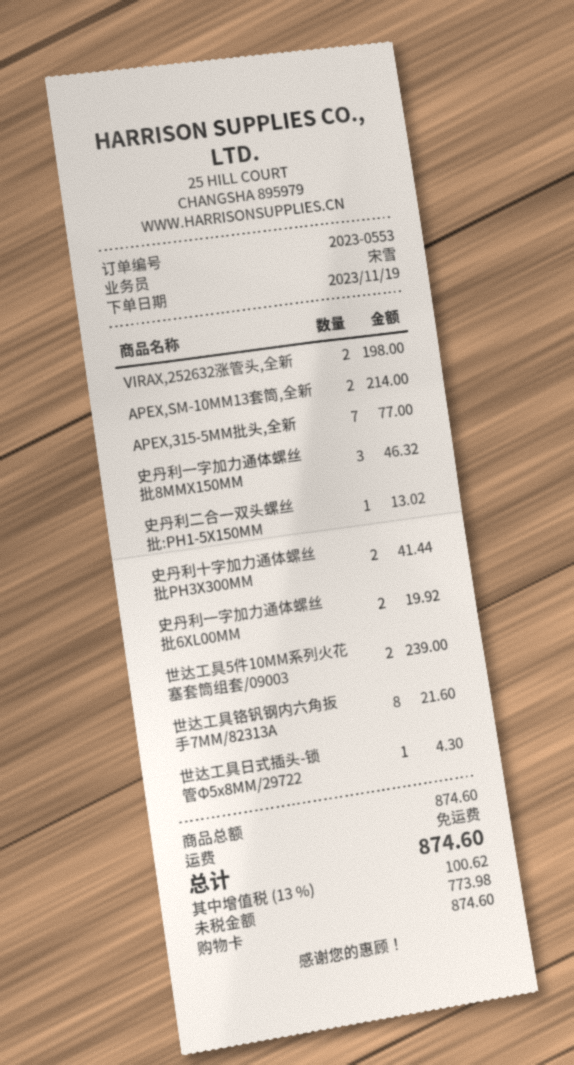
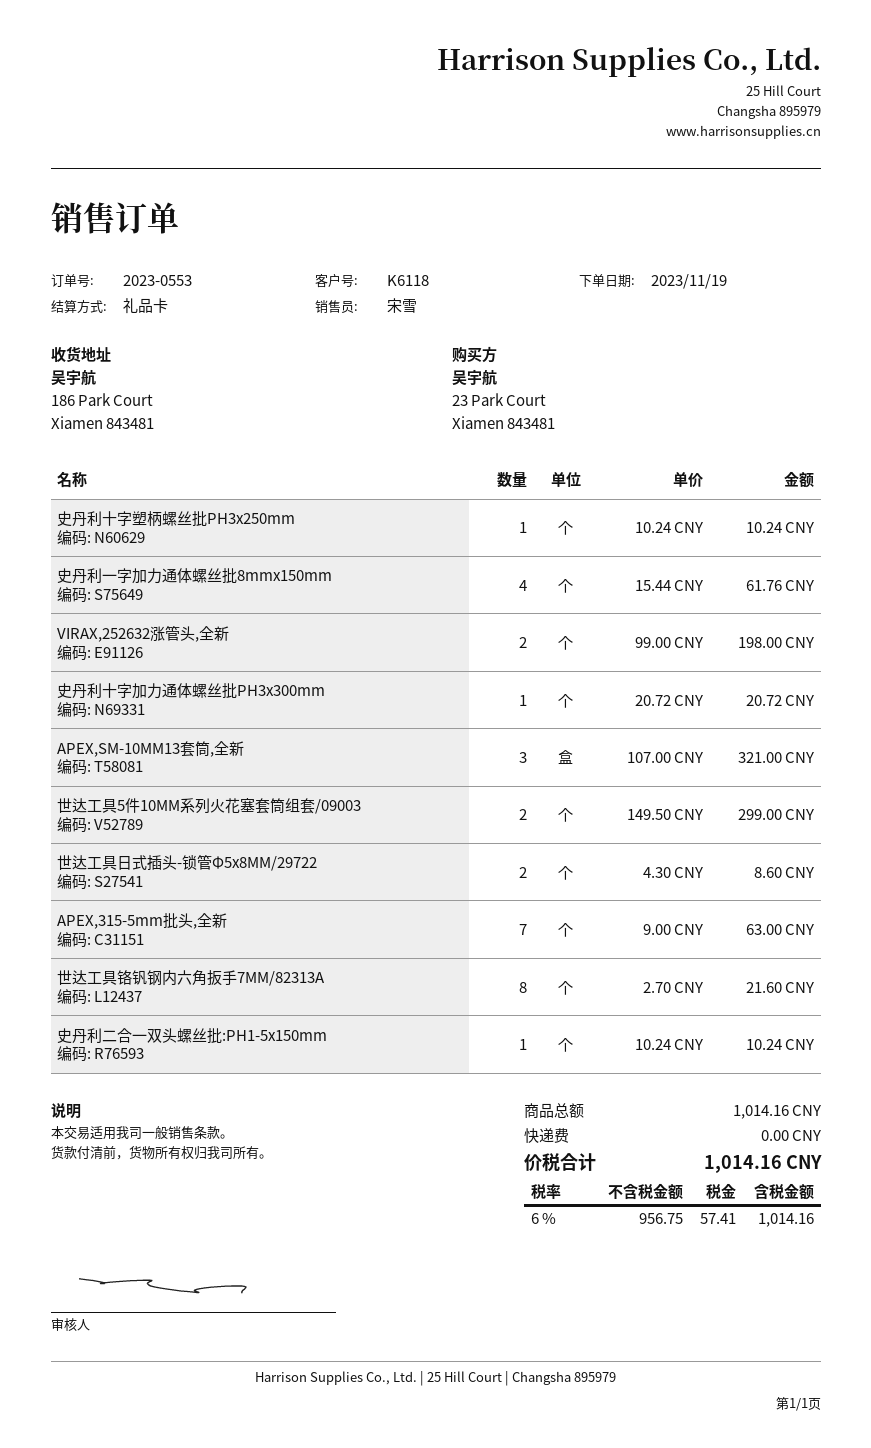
APEX,SM-10MM13套筒,全新: 2 for 214.00 -> 3 for 321.00
APEX,315-5MM批头,全新: 7 for 77.00 -> 7 for 63.00
史丹利一字加力通体螺丝批8MMX150MM: 3 for 46.32 -> 4 for 61.76
史丹利二合一双头螺丝批:PH1-5X150MM: 1 for 13.02 -> 1 for 10.24
史丹利十字加力通体螺丝批PH3X300MM: 2 for 41.44 -> 1 for 20.72
史丹利一字加力通体螺丝批6XL00MM: 2 for 19.92 -> none
世达工具5件10MM系列火花塞套筒组套/09003: 2 for 239.00 -> 2 for 299.00
世达工具日式插头-锁管Φ5x8MM/29722: 1 for 4.30 -> 2 for 8.60
史丹利十字塑柄螺丝批PH3x250mm: none -> 1 for 10.24
subtotal: 874.60 -> 1014.16
net: 773.98 -> 956.75
tax: 13% = 100.62 -> 6% = 57.41
total: 874.60 -> 1014.16

